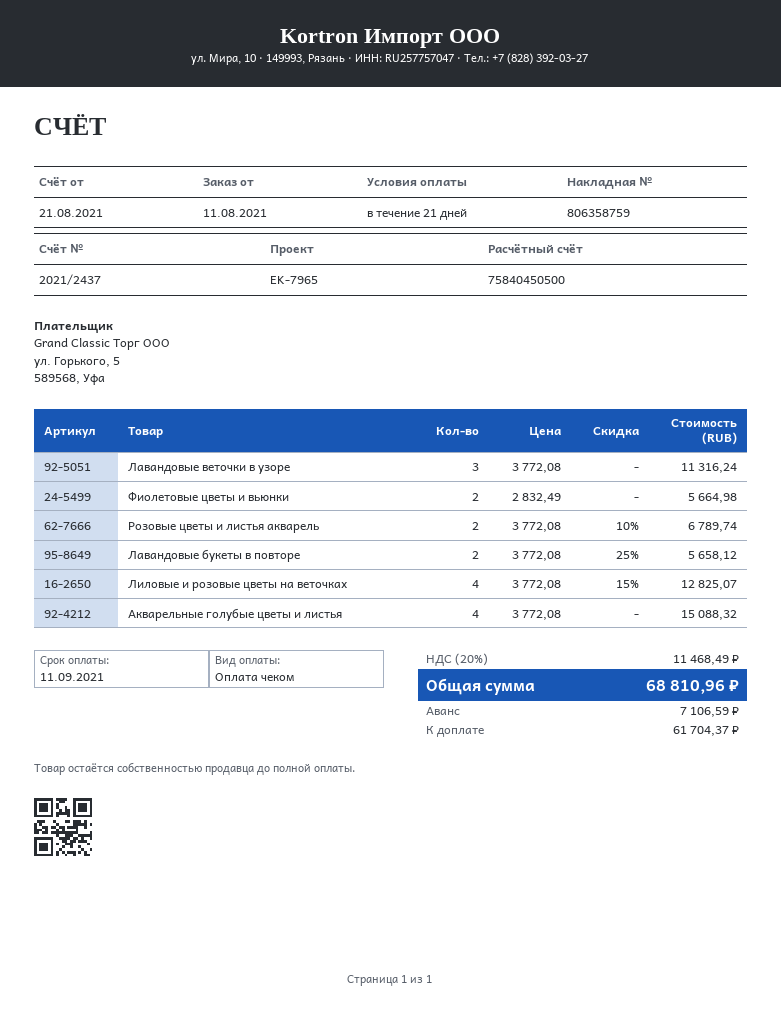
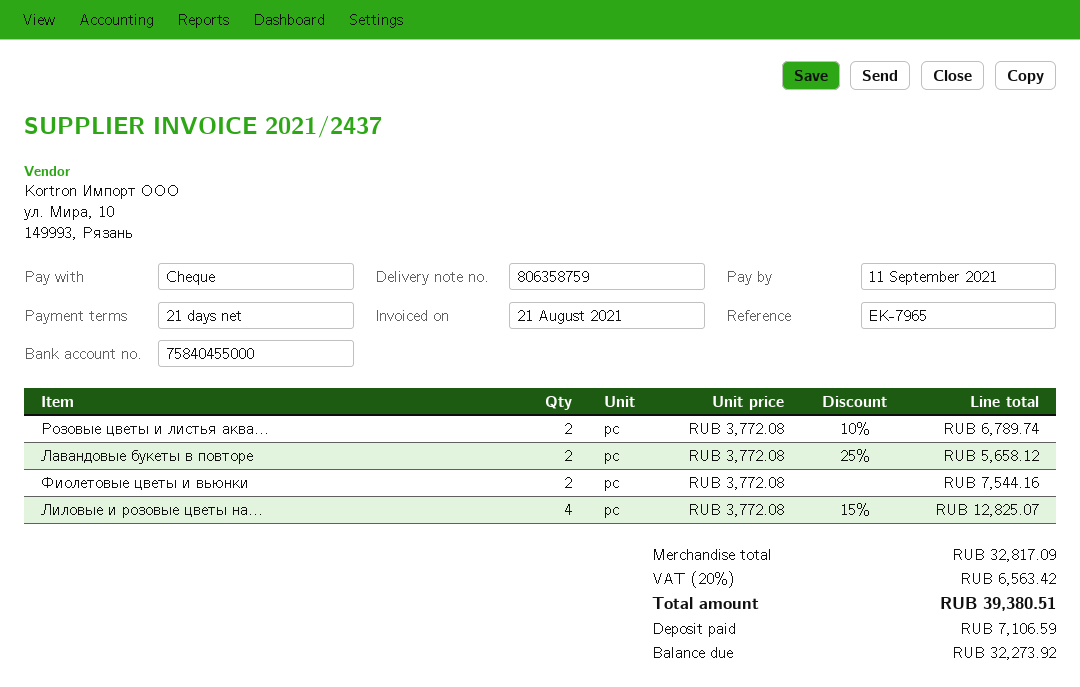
bank account: 75840450500 -> 75840455000
Лавандовые веточки в узоре: 3 x 3772.08 = 11316.24 -> none
Фиолетовые цветы и вьюнки: 2 x 2832.49 = 5664.98 -> 2 x 3772.08 = 7544.16
Акварельные голубые цветы и листья: 4 x 3772.08 = 15088.32 -> none
tax: 20% = 11468.49 -> 20% = 6563.42
total: 68810.96 -> 39380.51
balance: 61704.37 -> 32273.92

